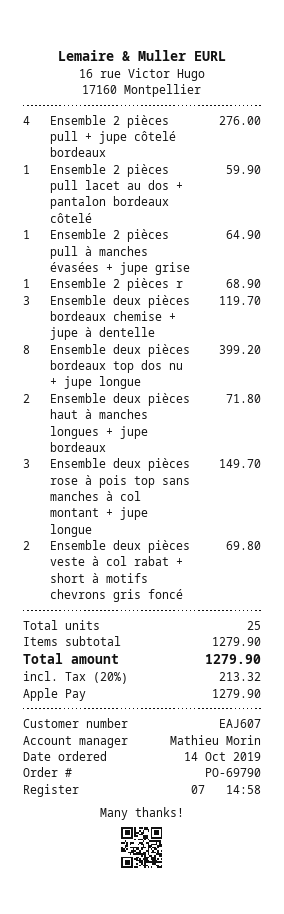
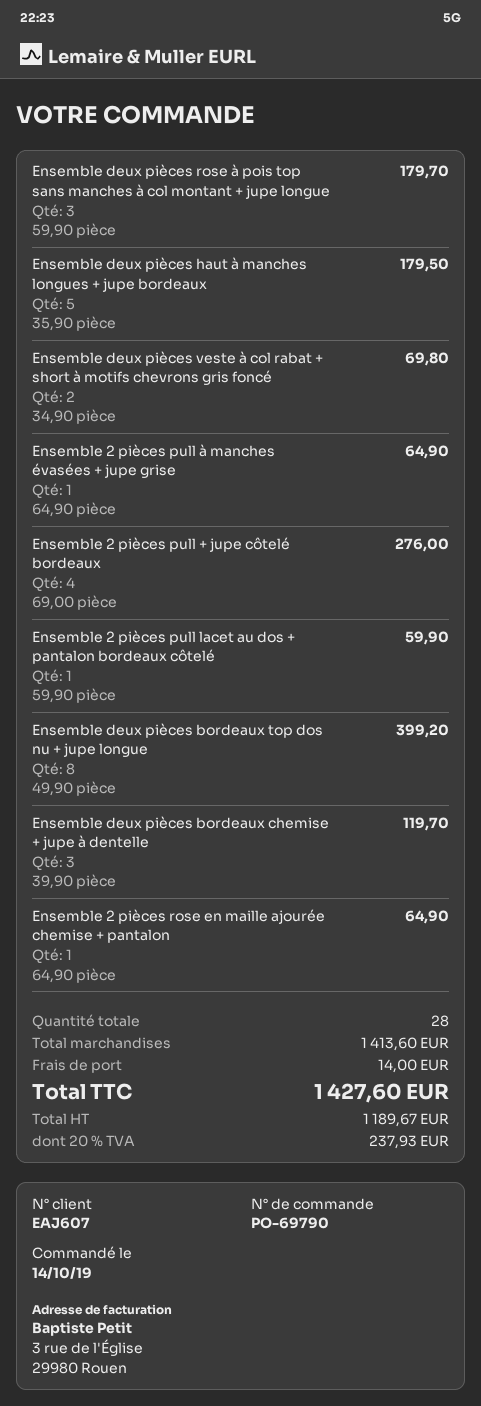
Ensemble 2 pièces r: 1 for 68.90 -> 1 for 64.90
Ensemble deux pièces haut à manches longues + jupe bordeaux: 2 for 71.80 -> 5 for 179.50
Ensemble deux pièces rose à pois top sans manches à col montant + jupe longue: 3 for 149.70 -> 3 for 179.70
total quantity: 25 -> 28
subtotal: 1279.90 -> 1413.60
shipping: none -> 14.00
tax: 20% = 213.32 -> 20% = 237.93
total: 1279.90 -> 1427.60

